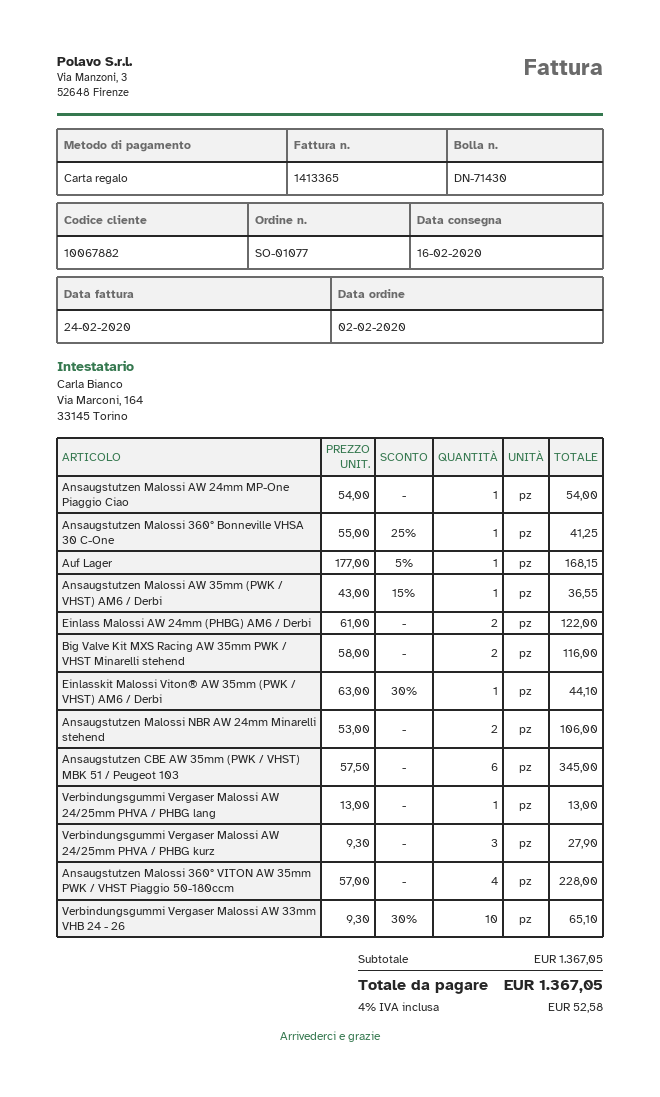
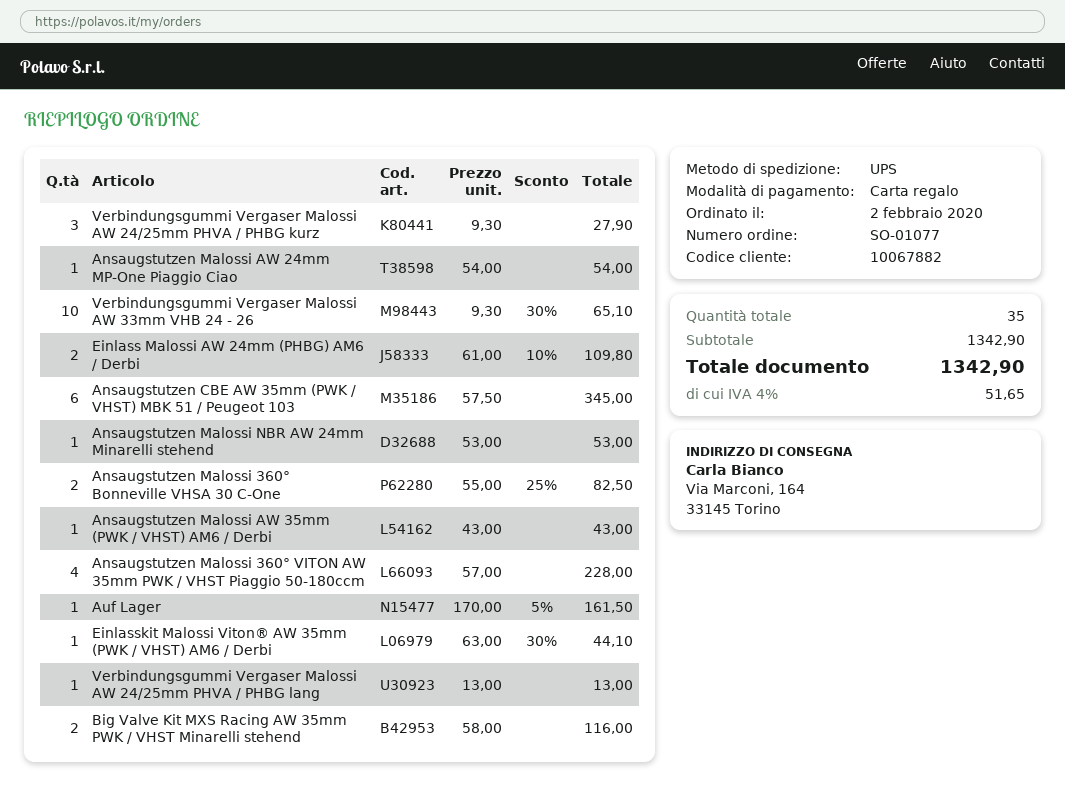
Ansaugstutzen Malossi 360° Bonneville VHSA 30 C-One: 1 x 55.00 - 25% = 41.25 -> 2 x 55.00 - 25% = 82.50
Auf Lager: 1 x 177.00 - 5% = 168.15 -> 1 x 170.00 - 5% = 161.50
Ansaugstutzen Malossi AW 35mm (PWK / VHST) AM6 / Derbi: 1 x 43.00 - 15% = 36.55 -> 1 x 43.00 = 43.00
Einlass Malossi AW 24mm (PHBG) AM6 / Derbi: 2 x 61.00 = 122.00 -> 2 x 61.00 - 10% = 109.80
Ansaugstutzen Malossi NBR AW 24mm Minarelli stehend: 2 x 53.00 = 106.00 -> 1 x 53.00 = 53.00
subtotal: 1367.05 -> 1342.90
tax: 4% = 52.58 -> 4% = 51.65
total: 1367.05 -> 1342.90

